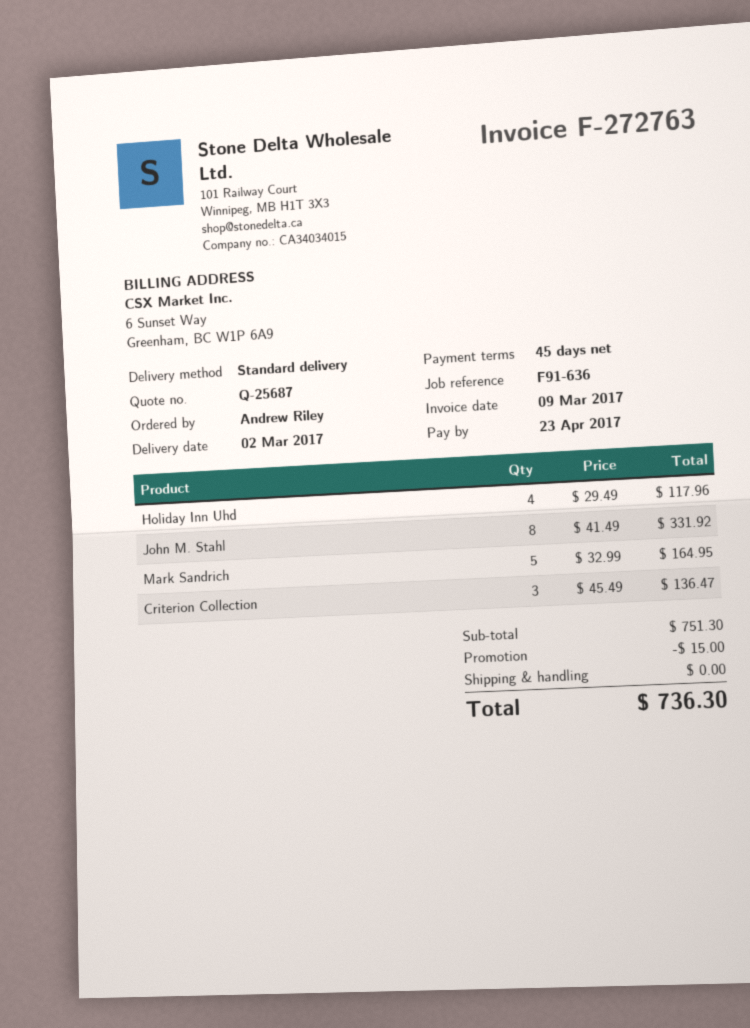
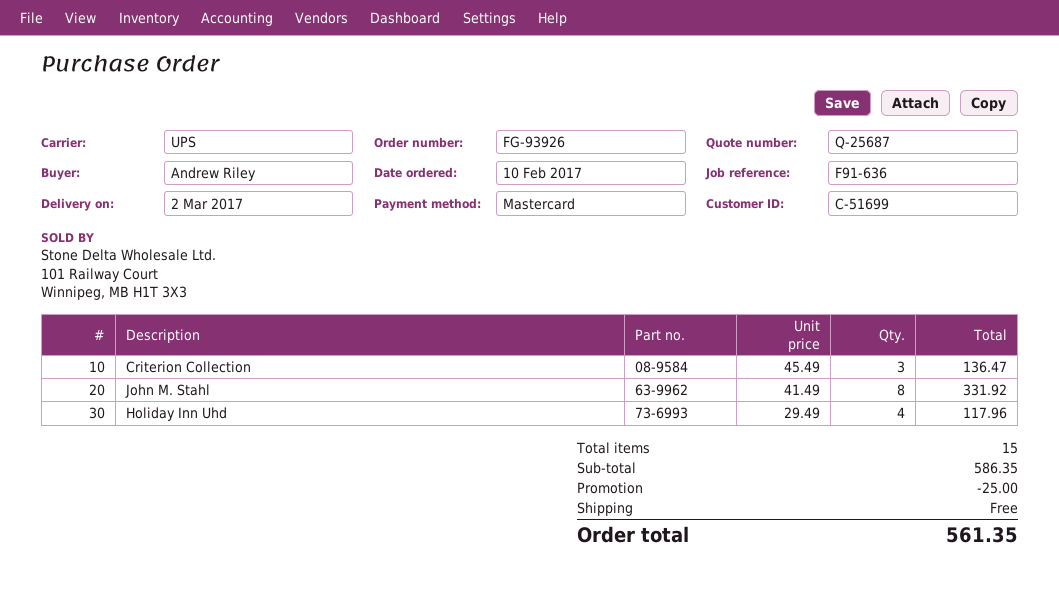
shipping method: standard -> UPS
Mark Sandrich: 5 x 32.99 = 164.95 -> none
subtotal: 751.30 -> 586.35
discount: 15.00 -> 25.00
total: 736.30 -> 561.35

